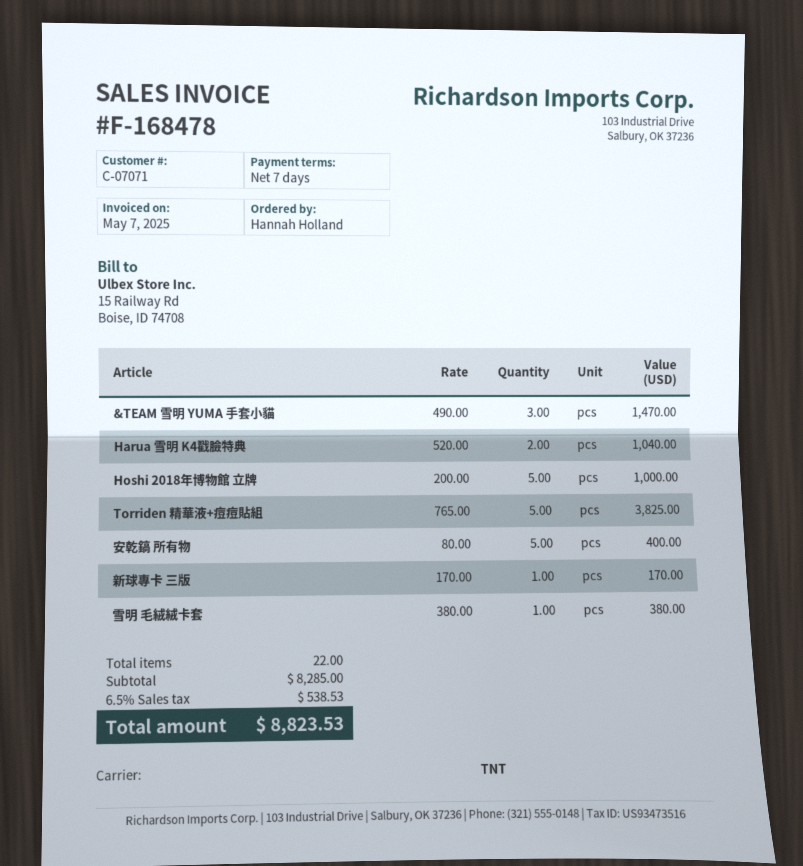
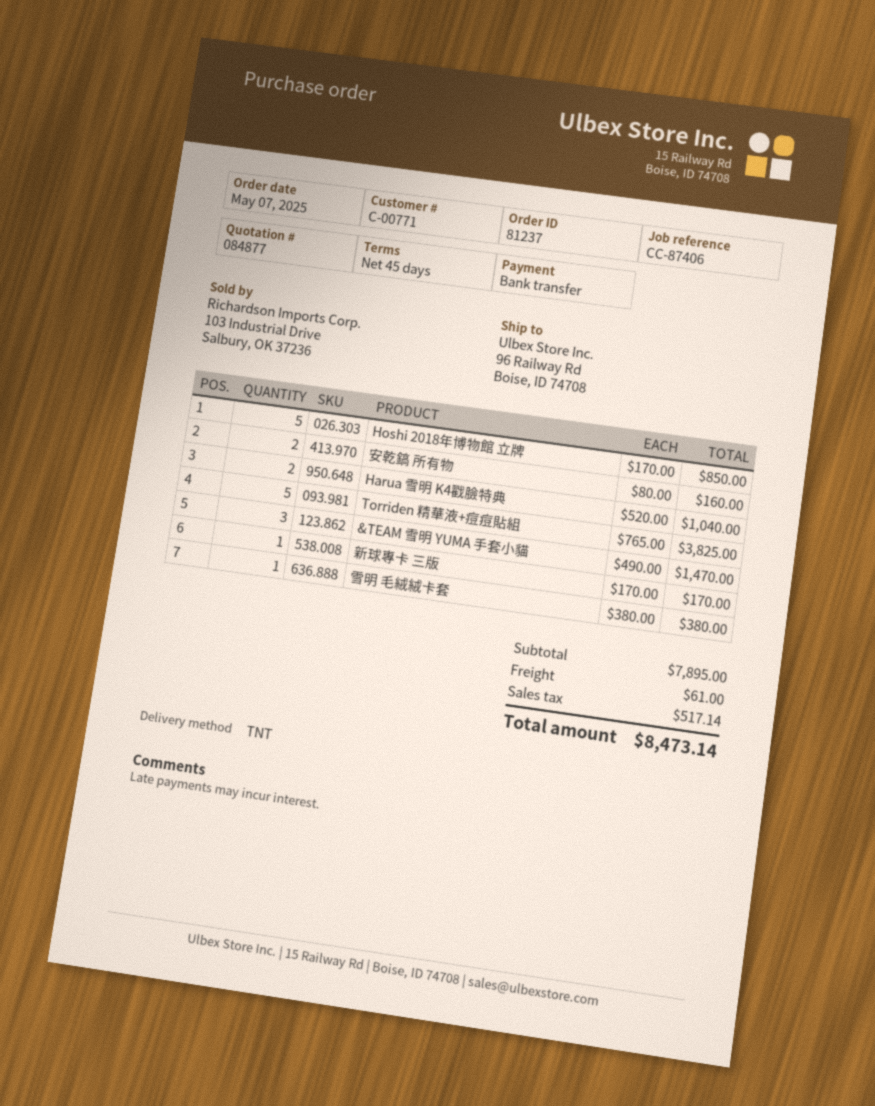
payment terms: 7 days -> 45 days
customer number: C-07071 -> C-00771
Hoshi 2018年博物館 立牌: 5 x 200.00 = 1000.00 -> 5 x 170.00 = 850.00
安乾鎬 所有物: 5 x 80.00 = 400.00 -> 2 x 80.00 = 160.00
subtotal: 8285.00 -> 7895.00
shipping: none -> 61.00
tax: 538.53 -> 517.14
total: 8823.53 -> 8473.14

